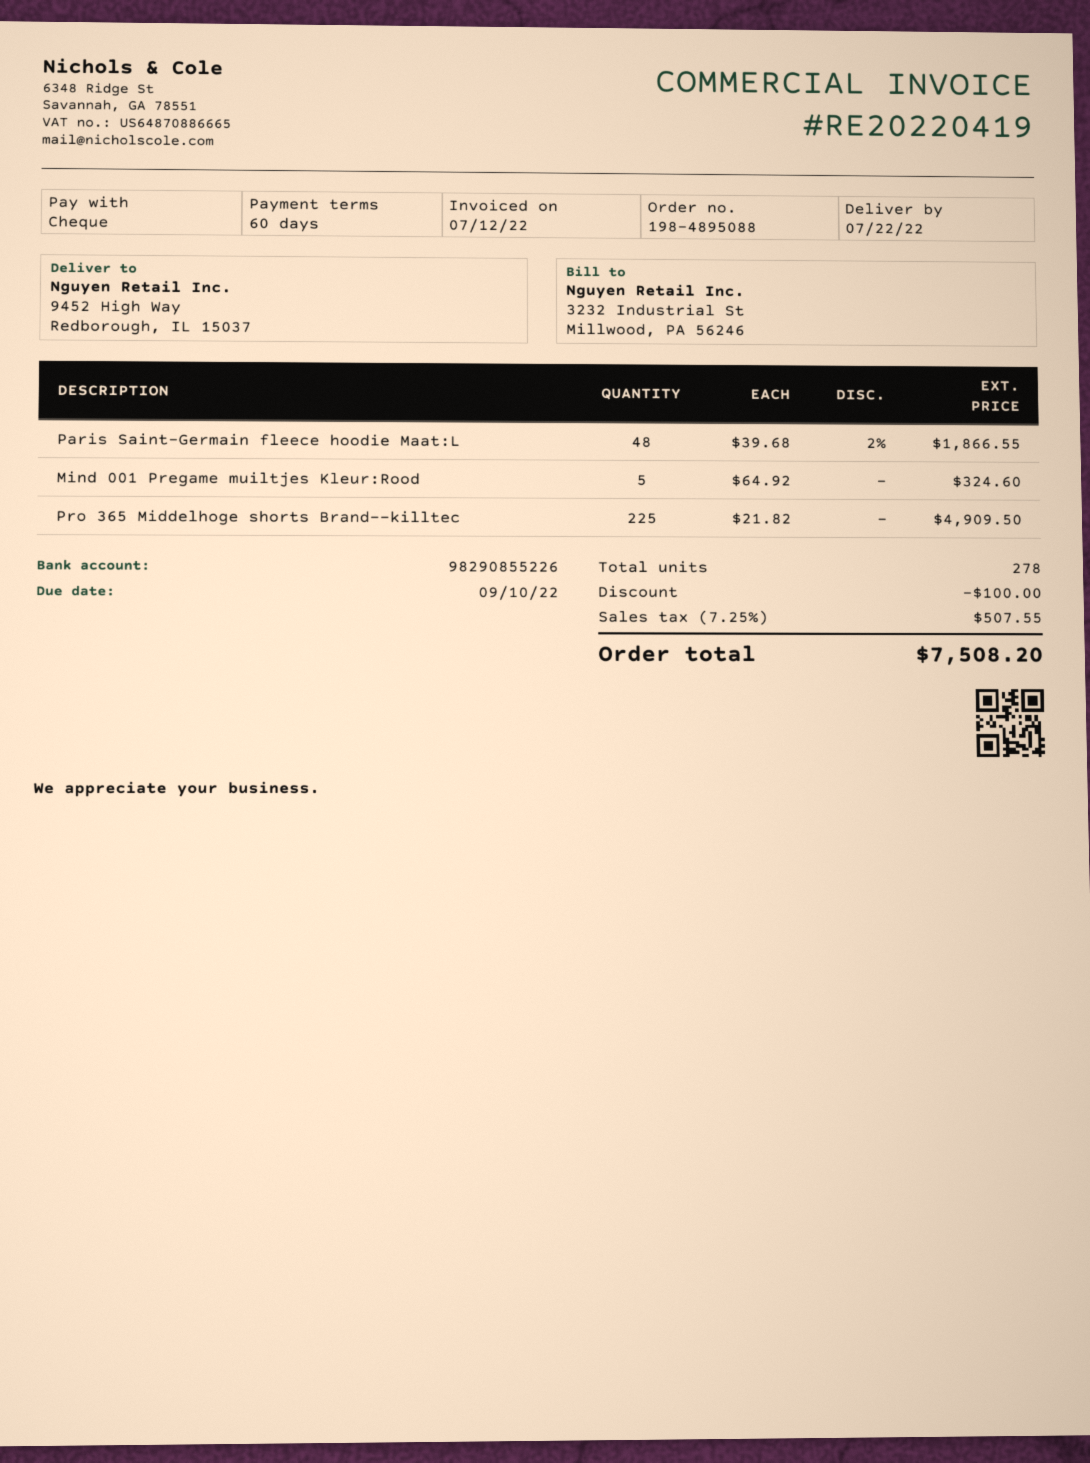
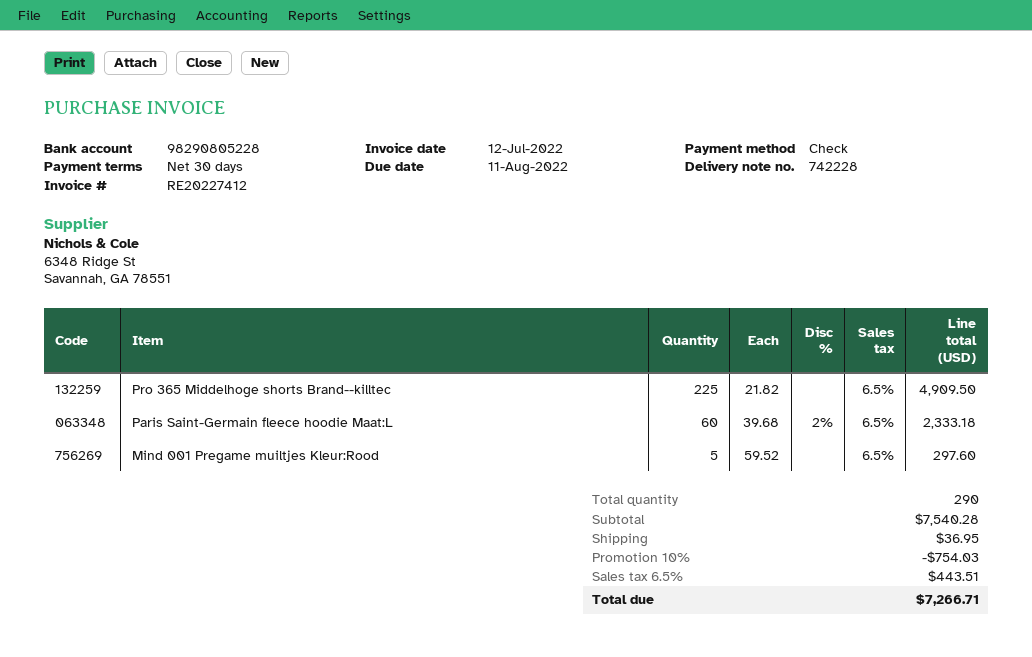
invoice number: RE20220419 -> RE20227412
payment terms: 60 days -> 30 days
due date: 2022-09-10 -> 2022-08-11
bank account: 98290855226 -> 98290805228
Paris Saint-Germain fleece hoodie Maat:L: 48 x 39.68 - 2% = 1866.55 -> 60 x 39.68 - 2% = 2333.18
Mind 001 Pregame muiltjes Kleur:Rood: 5 x 64.92 = 324.60 -> 5 x 59.52 = 297.60
total quantity: 278 -> 290
discount: 100.00 -> 754.03
shipping: none -> 36.95
tax: 7.25% = 507.55 -> 6.5% = 443.51
total: 7508.20 -> 7266.71

